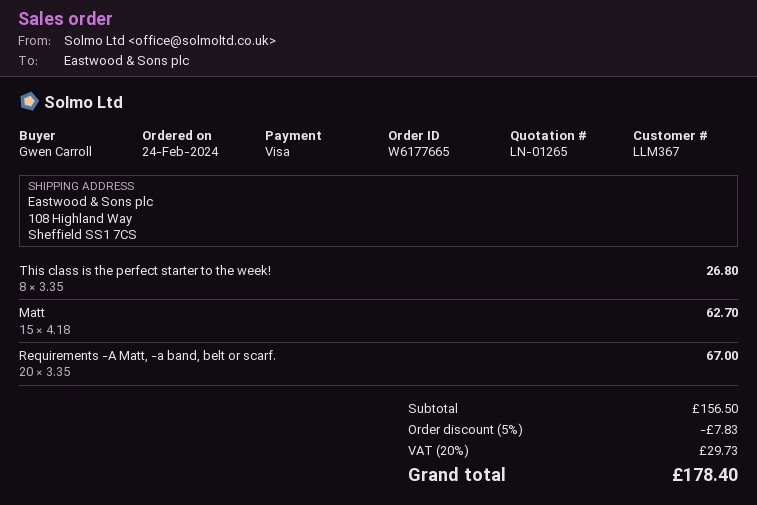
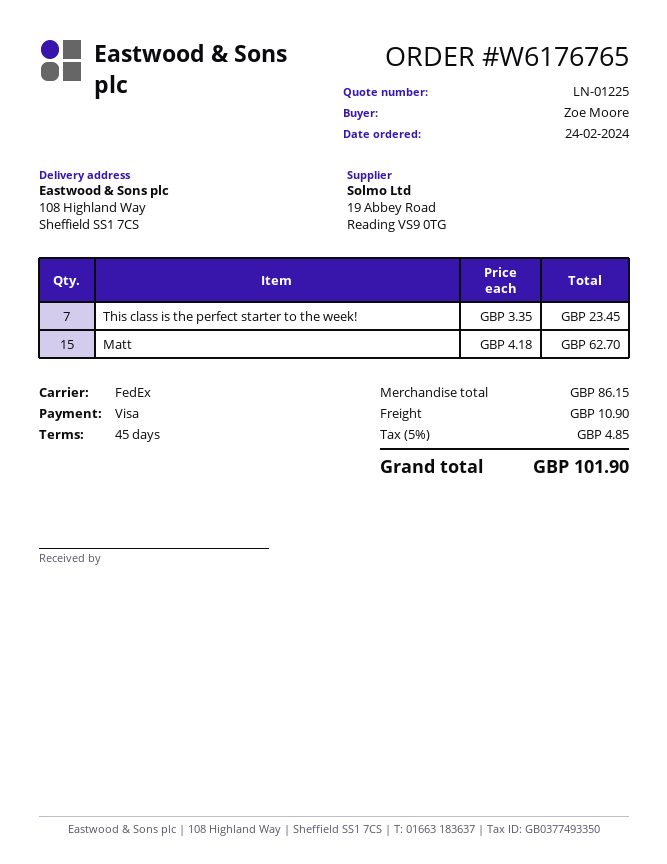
quote number: LN-01265 -> LN-01225
order number: W6177665 -> W6176765
ordered by: Gwen Carroll -> Zoe Moore
This class is the perfect starter to the week!: 8 x 3.35 = 26.80 -> 7 x 3.35 = 23.45
Requirements -A Matt, -a band, belt or scarf.: 20 x 3.35 = 67.00 -> none
subtotal: 156.50 -> 86.15
discount: 5% = 7.83 -> none
shipping: none -> 10.90
tax: 20% = 29.73 -> 5% = 4.85
total: 178.40 -> 101.90

